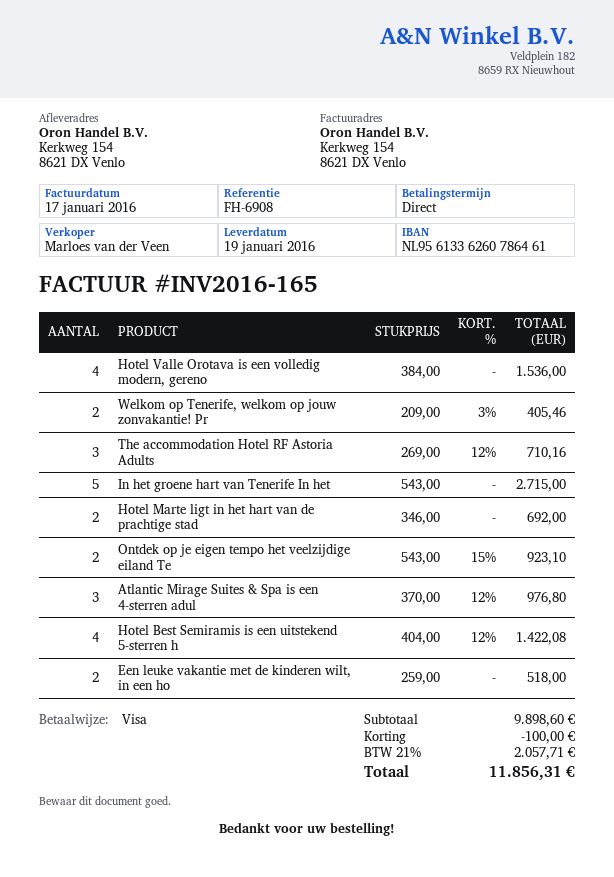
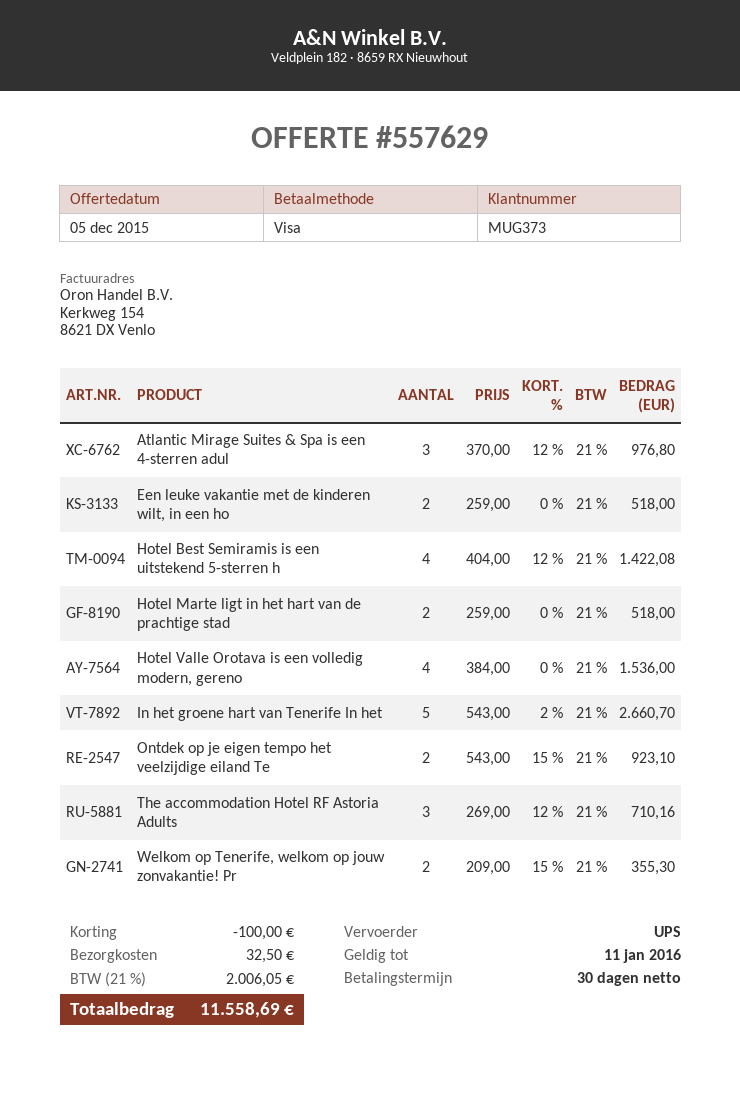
payment terms: on receipt -> 30 days
Welkom op Tenerife, welkom op jouw zonvakantie! Pr: 2 x 209.00 - 3% = 405.46 -> 2 x 209.00 - 15% = 355.30
In het groene hart van Tenerife In het: 5 x 543.00 = 2715.00 -> 5 x 543.00 - 2% = 2660.70
Hotel Marte ligt in het hart van de prachtige stad: 2 x 346.00 = 692.00 -> 2 x 259.00 = 518.00
shipping: none -> 32.50
tax: 21% = 2057.71 -> 21% = 2006.05
total: 11856.31 -> 11558.69

